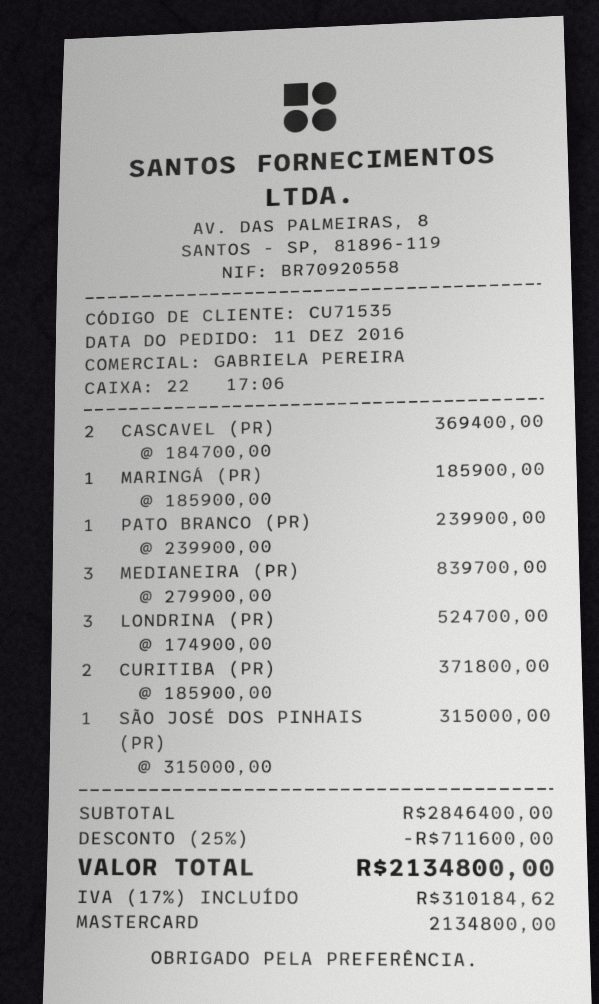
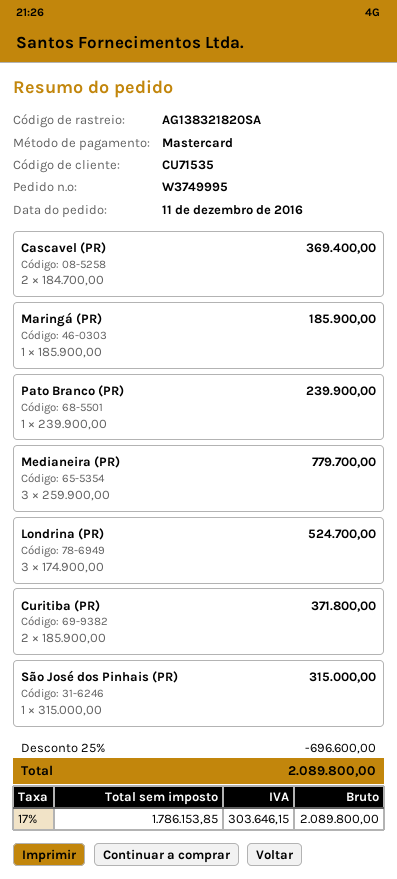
MEDIANEIRA (PR): 3 x 279900.00 = 839700.00 -> 3 x 259900.00 = 779700.00
discount: 25% = 711600.00 -> 25% = 696600.00
tax: 17% = 310184.62 -> 17% = 303646.15
total: 2134800.00 -> 2089800.00

